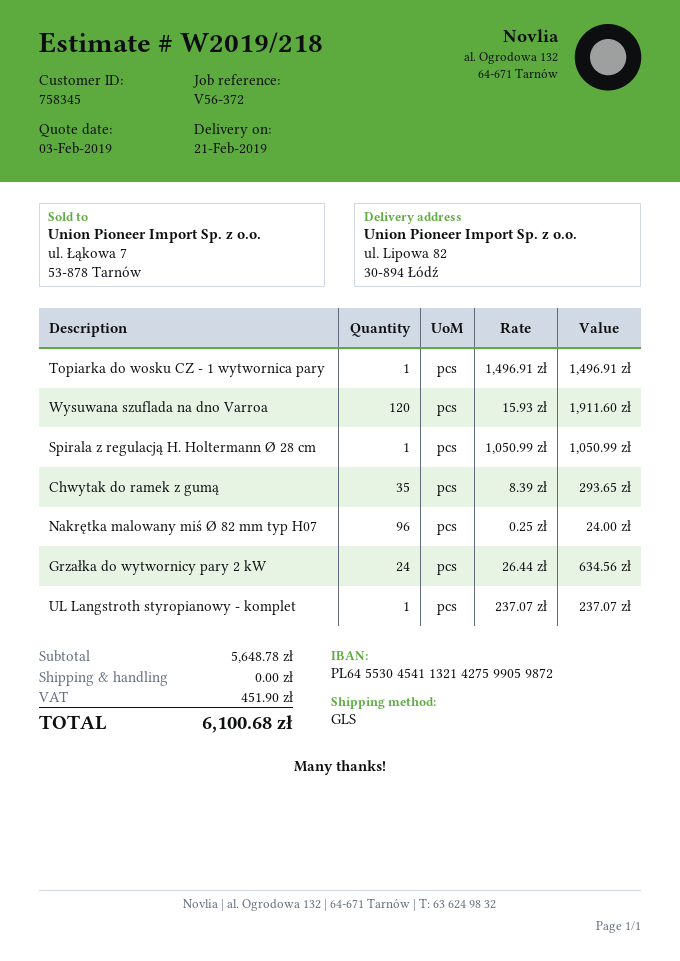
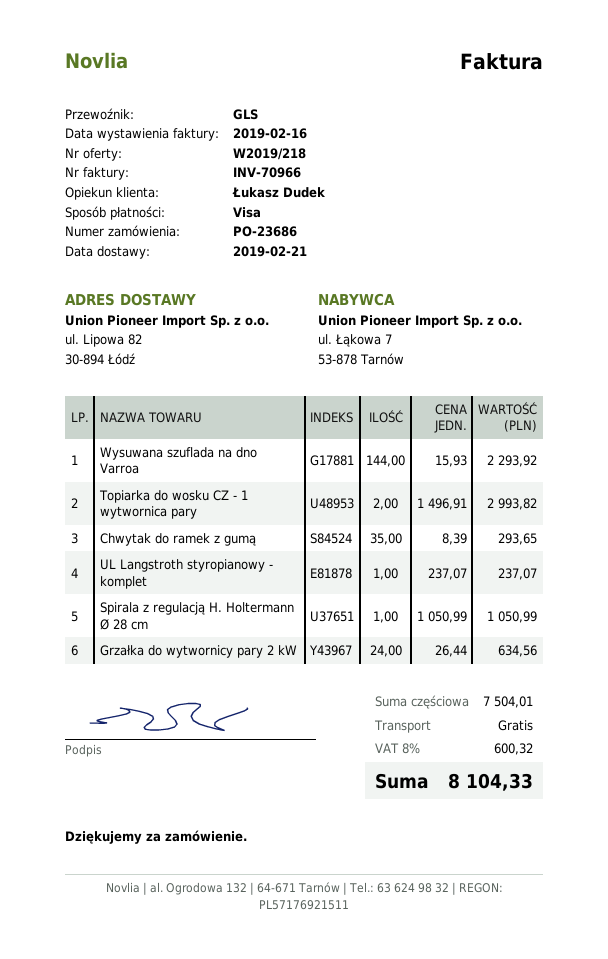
Topiarka do wosku CZ - 1 wytwornica pary: 1 x 1496.91 = 1496.91 -> 2 x 1496.91 = 2993.82
Wysuwana szuflada na dno Varroa: 120 x 15.93 = 1911.60 -> 144 x 15.93 = 2293.92
Nakrętka malowany miś Ø 82 mm typ H07: 96 x 0.25 = 24.00 -> none
subtotal: 5648.78 -> 7504.01
tax: 451.90 -> 600.32
total: 6100.68 -> 8104.33

